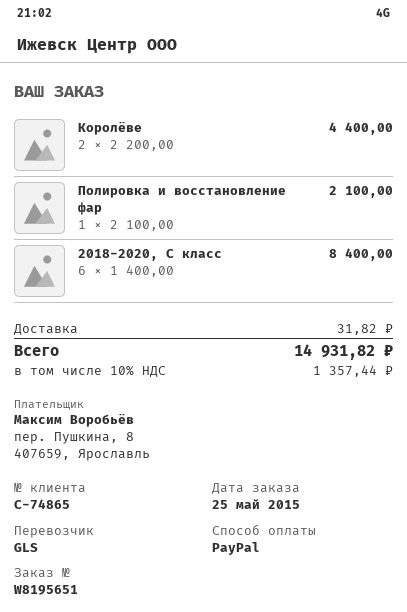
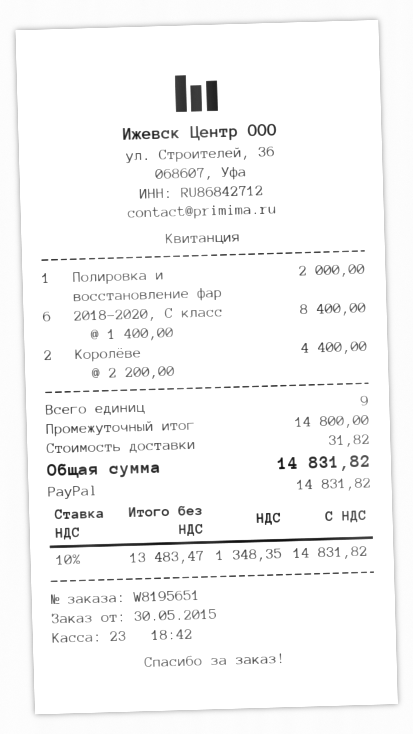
order date: 2015-05-25 -> 2015-05-30
Полировка и восстановление фар: 1 x 2100.00 = 2100.00 -> 1 x 2000.00 = 2000.00
tax: 10% = 1357.44 -> 10% = 1348.35
total: 14931.82 -> 14831.82

